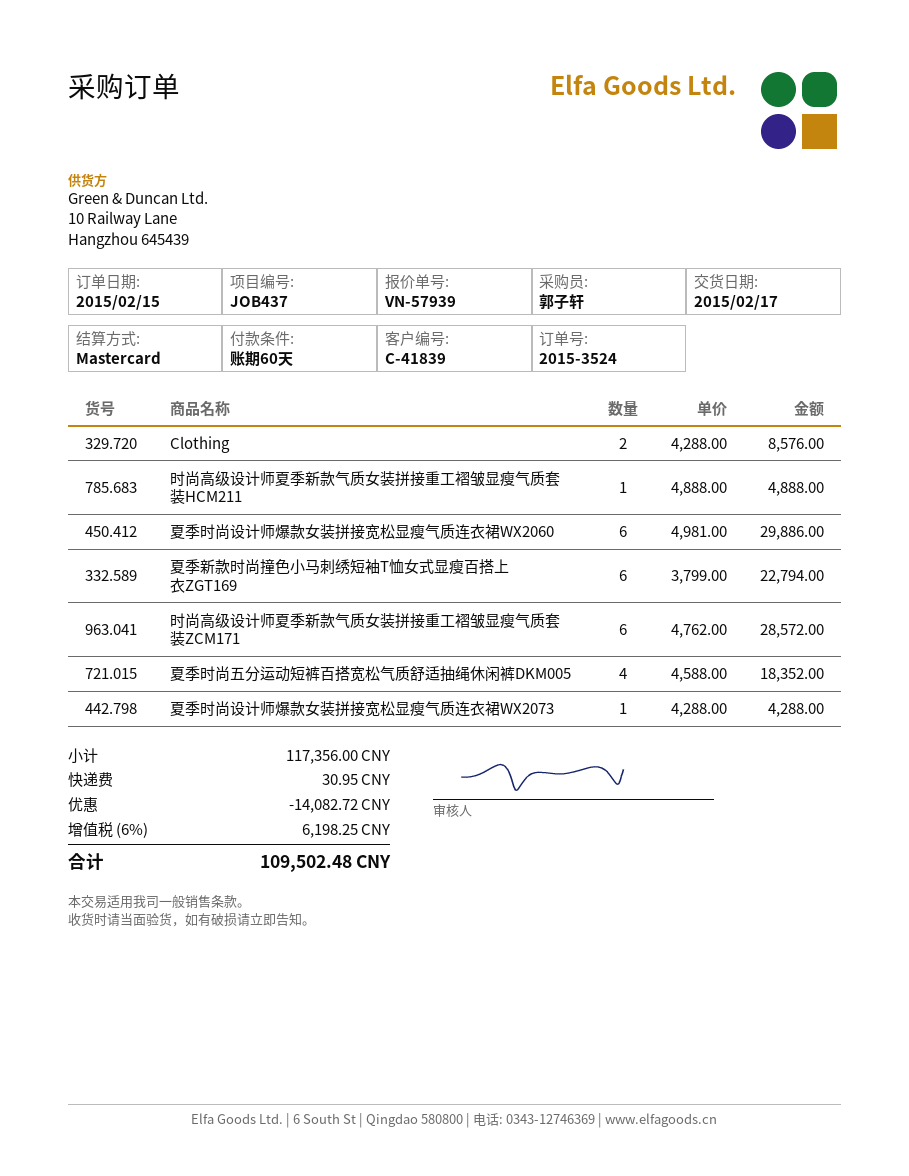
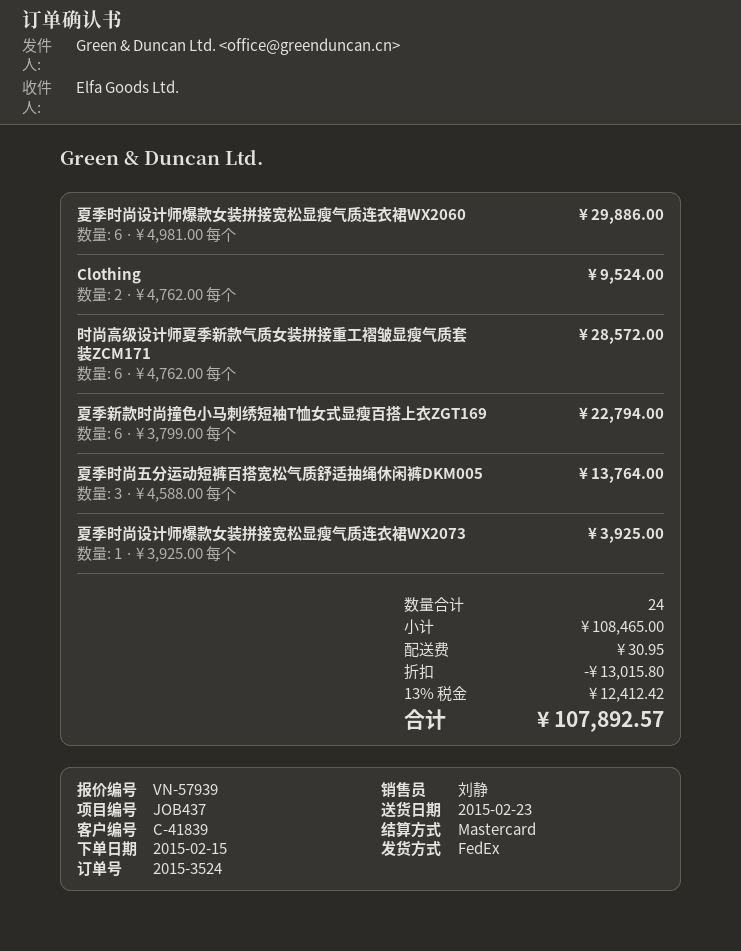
delivery date: 2015-02-17 -> 2015-02-23
Clothing: 2 x 4288.00 = 8576.00 -> 2 x 4762.00 = 9524.00
时尚高级设计师夏季新款气质女装拼接重工褶皱显瘦气质套装HCM211: 1 x 4888.00 = 4888.00 -> none
夏季时尚五分运动短裤百搭宽松气质舒适抽绳休闲裤DKM005: 4 x 4588.00 = 18352.00 -> 3 x 4588.00 = 13764.00
夏季时尚设计师爆款女装拼接宽松显瘦气质连衣裙WX2073: 1 x 4288.00 = 4288.00 -> 1 x 3925.00 = 3925.00
subtotal: 117356.00 -> 108465.00
discount: 14082.72 -> 13015.80
tax: 6% = 6198.25 -> 13% = 12412.42
total: 109502.48 -> 107892.57

